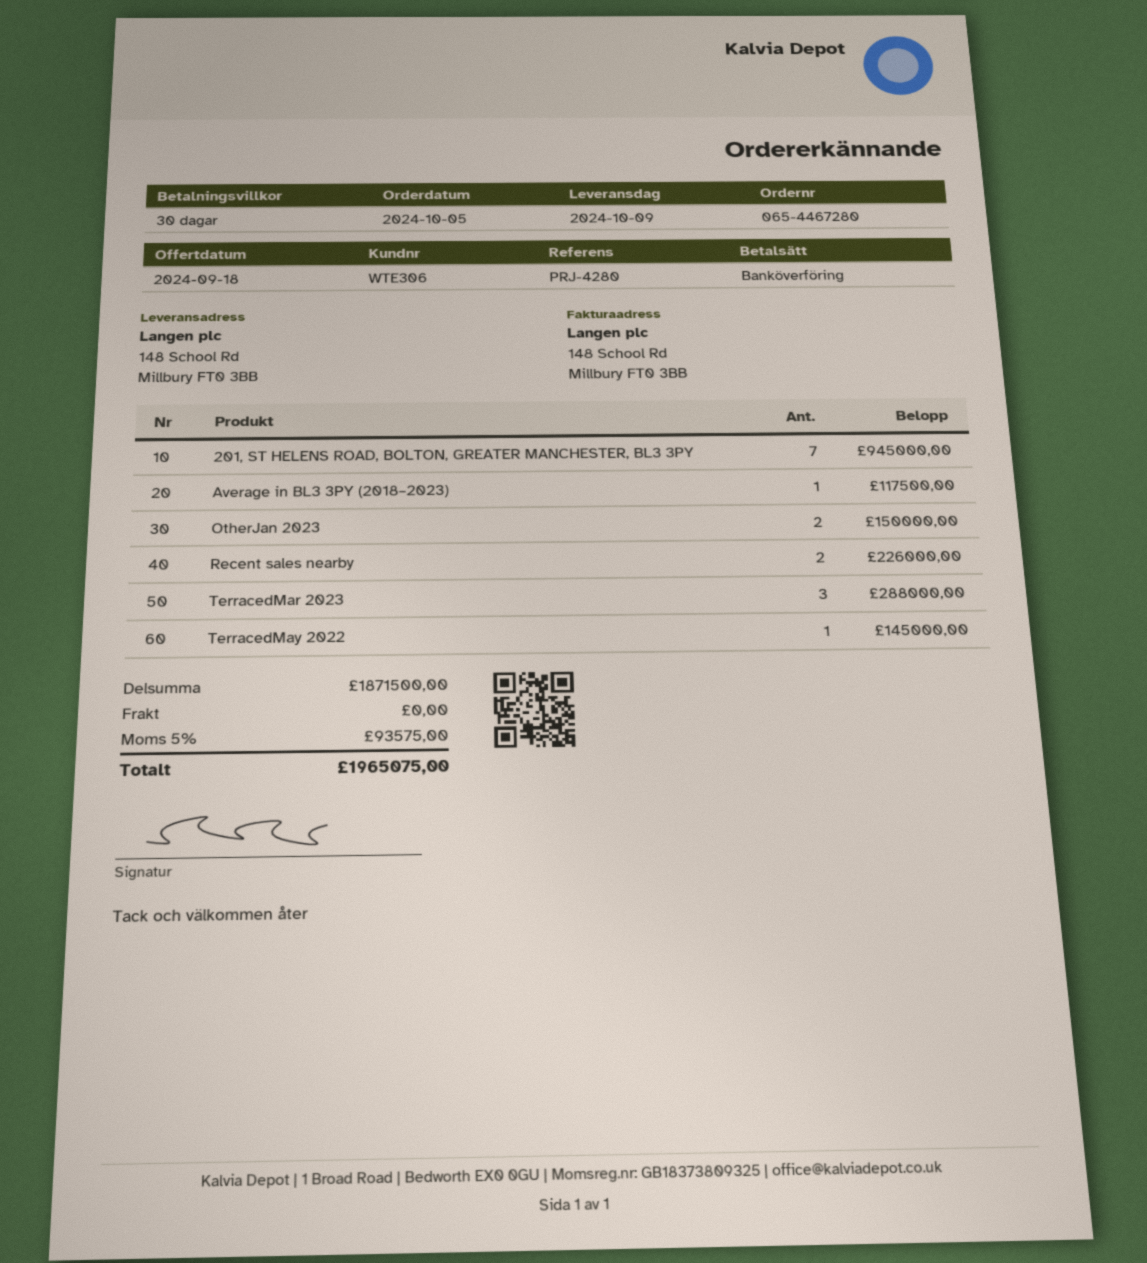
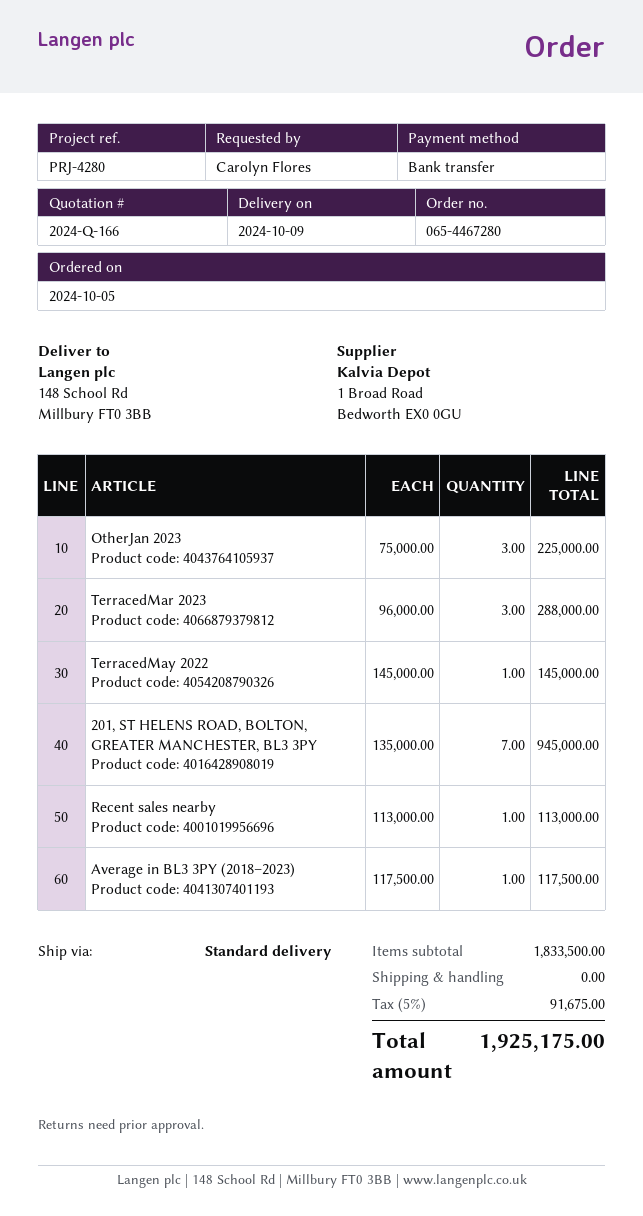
OtherJan 2023: 2 for 150000.00 -> 3 for 225000.00
Recent sales nearby: 2 for 226000.00 -> 1 for 113000.00
subtotal: 1871500.00 -> 1833500.00
tax: 5% = 93575.00 -> 5% = 91675.00
total: 1965075.00 -> 1925175.00

